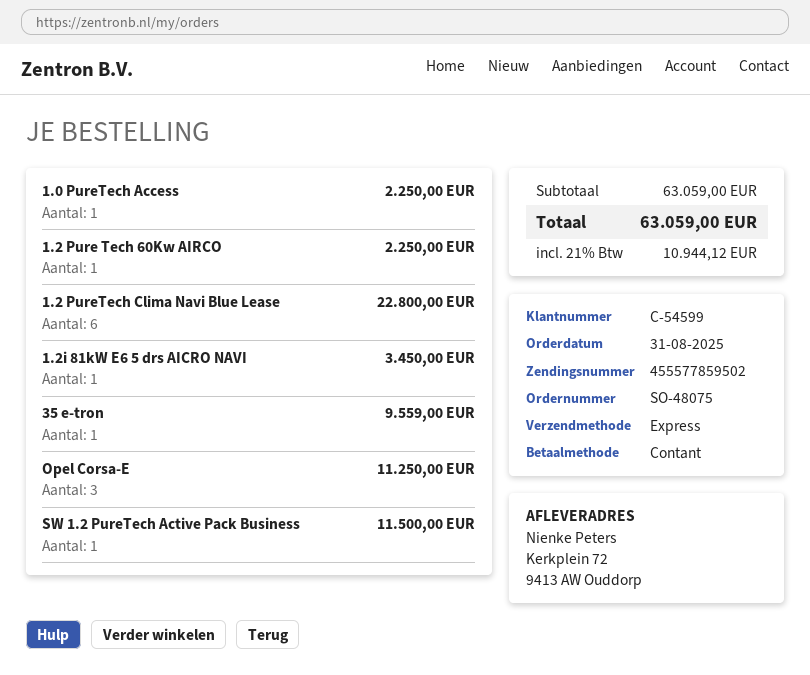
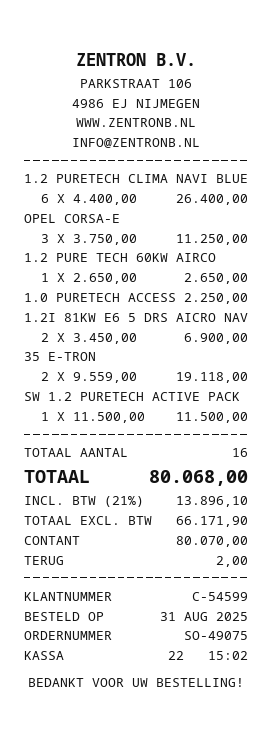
order number: SO-48075 -> SO-49075
1.2 Pure Tech 60Kw AIRCO: 1 for 2250.00 -> 1 for 2650.00
1.2 PureTech Clima Navi Blue Lease: 6 for 22800.00 -> 6 for 26400.00
1.2i 81kW E6 5 drs AICRO NAVI: 1 for 3450.00 -> 2 for 6900.00
35 e-tron: 1 for 9559.00 -> 2 for 19118.00
tax: 21% = 10944.12 -> 21% = 13896.10
total: 63059.00 -> 80068.00

